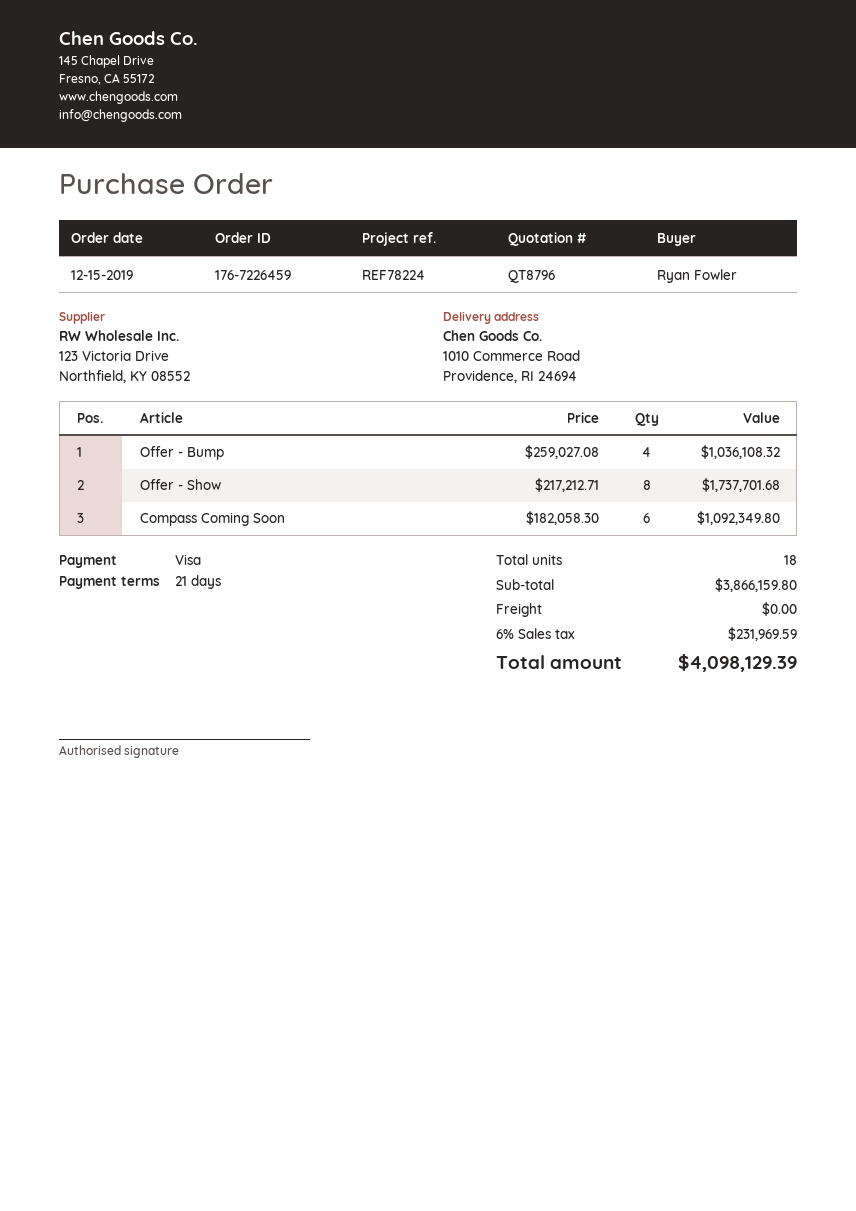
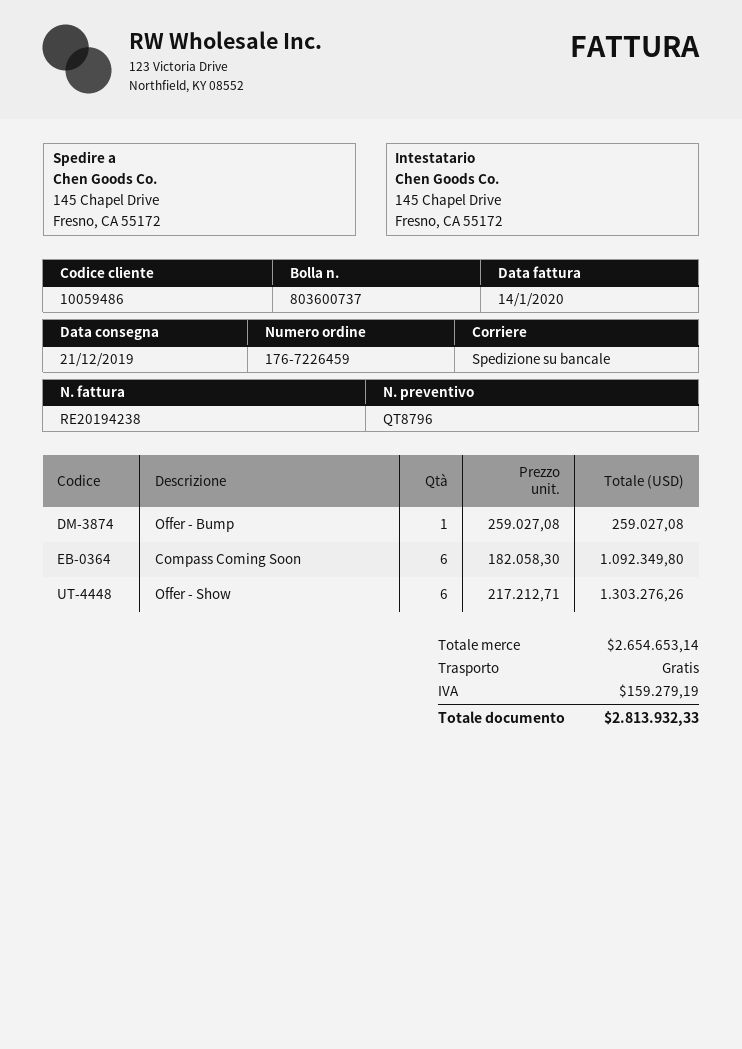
ship to: 1010 Commerce Road, Providence, RI 24694 -> 145 Chapel Drive, Fresno, CA 55172
Offer - Bump: 4 x 259027.08 = 1036108.32 -> 1 x 259027.08 = 259027.08
Offer - Show: 8 x 217212.71 = 1737701.68 -> 6 x 217212.71 = 1303276.26
subtotal: 3866159.80 -> 2654653.14
tax: 231969.59 -> 159279.19
total: 4098129.39 -> 2813932.33

